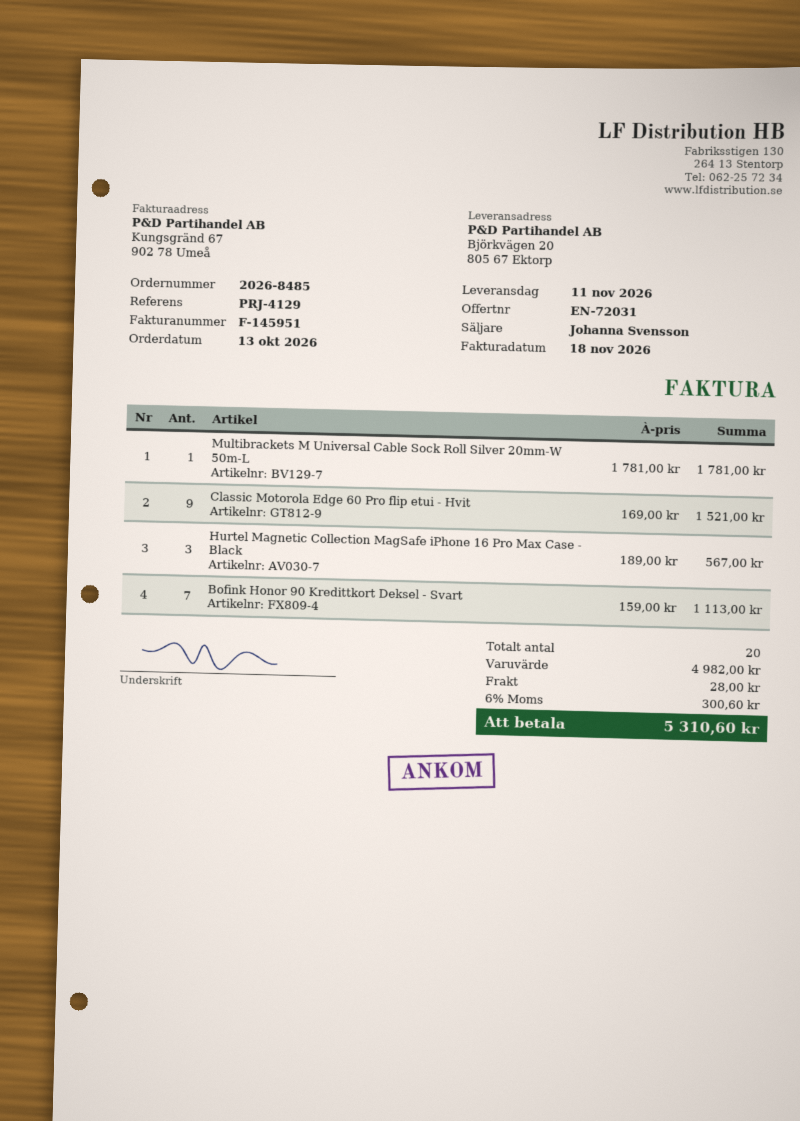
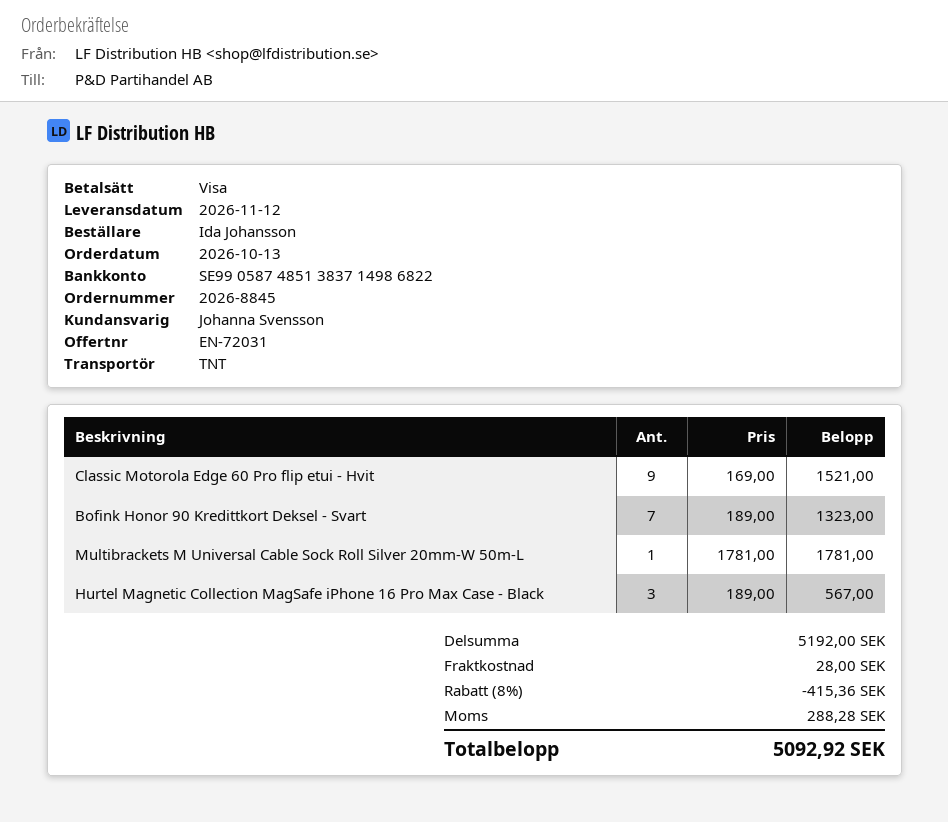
order number: 2026-8485 -> 2026-8845
delivery date: 2026-11-11 -> 2026-11-12
Bofink Honor 90 Kredittkort Deksel - Svart: 7 x 159.00 = 1113.00 -> 7 x 189.00 = 1323.00
subtotal: 4982.00 -> 5192.00
discount: none -> 8% = 415.36
tax: 300.60 -> 288.28
total: 5310.60 -> 5092.92

